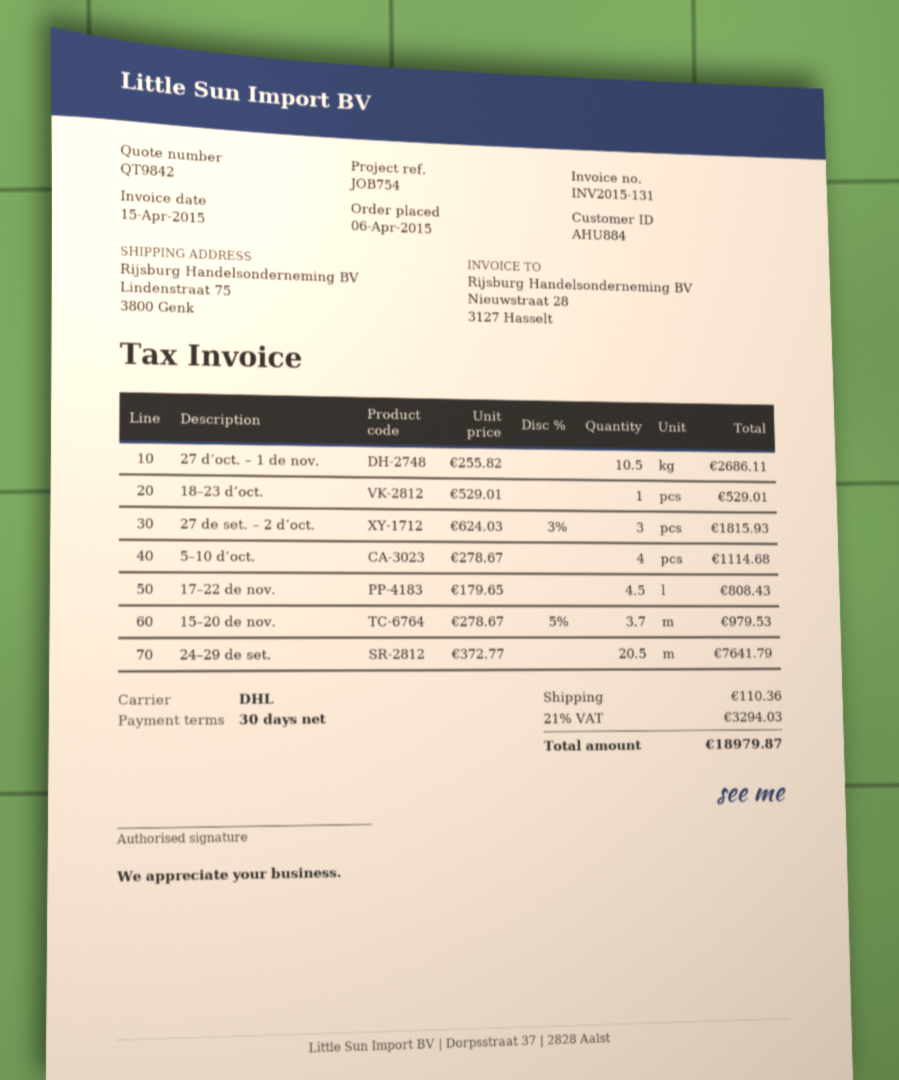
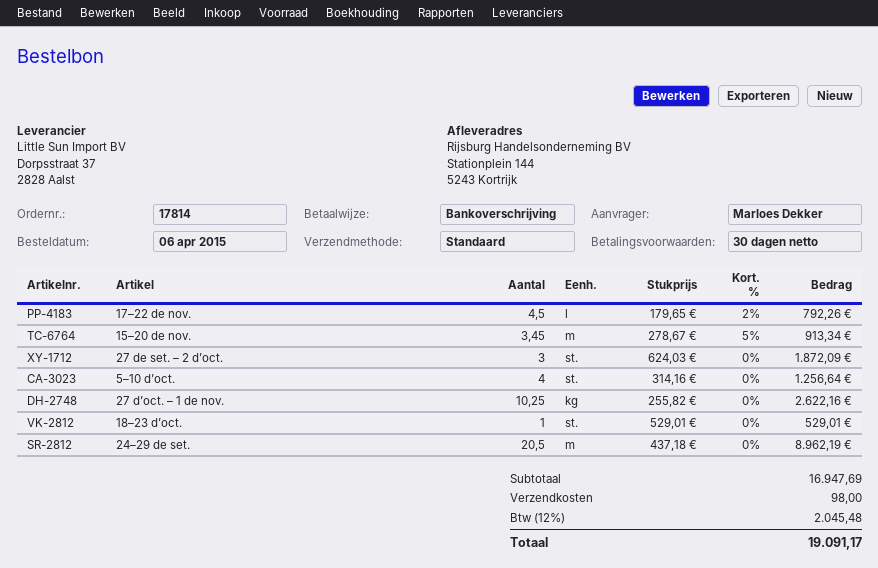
shipping method: DHL -> standard
ship to: Lindenstraat 75, 3800 Genk -> Stationplein 144, 5243 Kortrijk
27 d’oct. – 1 de nov.: 10.5 x 255.82 = 2686.11 -> 10.25 x 255.82 = 2622.16
27 de set. – 2 d’oct.: 3 x 624.03 - 3% = 1815.93 -> 3 x 624.03 = 1872.09
5–10 d’oct.: 4 x 278.67 = 1114.68 -> 4 x 314.16 = 1256.64
17–22 de nov.: 4.5 x 179.65 = 808.43 -> 4.5 x 179.65 - 2% = 792.26
15–20 de nov.: 3.7 x 278.67 - 5% = 979.53 -> 3.45 x 278.67 - 5% = 913.34
24–29 de set.: 20.5 x 372.77 = 7641.79 -> 20.5 x 437.18 = 8962.19
shipping: 110.36 -> 98.00
tax: 21% = 3294.03 -> 12% = 2045.48
total: 18979.87 -> 19091.17

